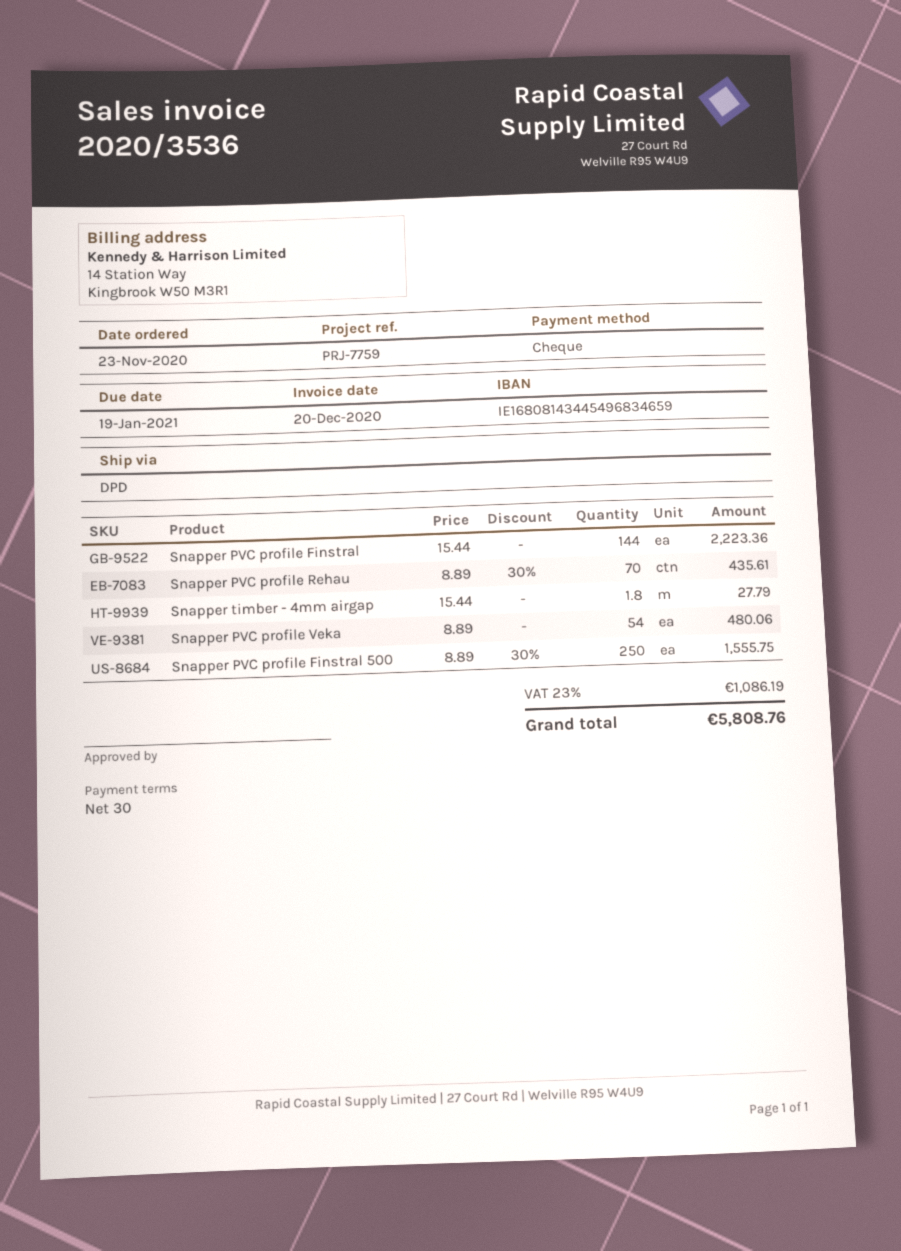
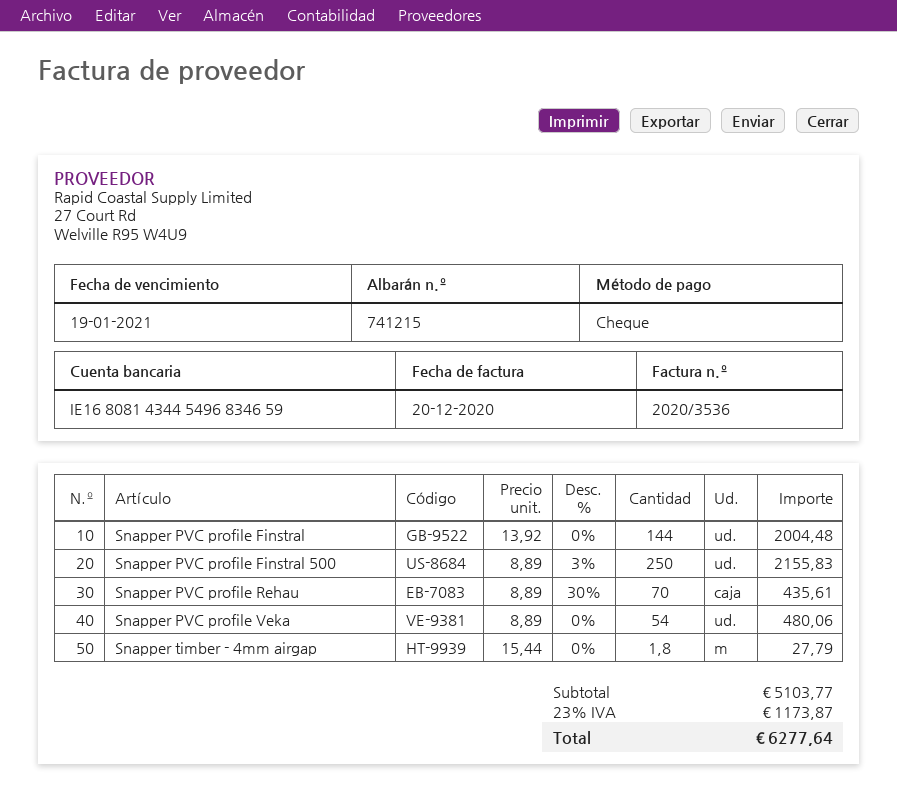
Snapper PVC profile Finstral: 144 x 15.44 = 2223.36 -> 144 x 13.92 = 2004.48
Snapper PVC profile Finstral 500: 250 x 8.89 - 30% = 1555.75 -> 250 x 8.89 - 3% = 2155.83
tax: 23% = 1086.19 -> 23% = 1173.87
total: 5808.76 -> 6277.64

